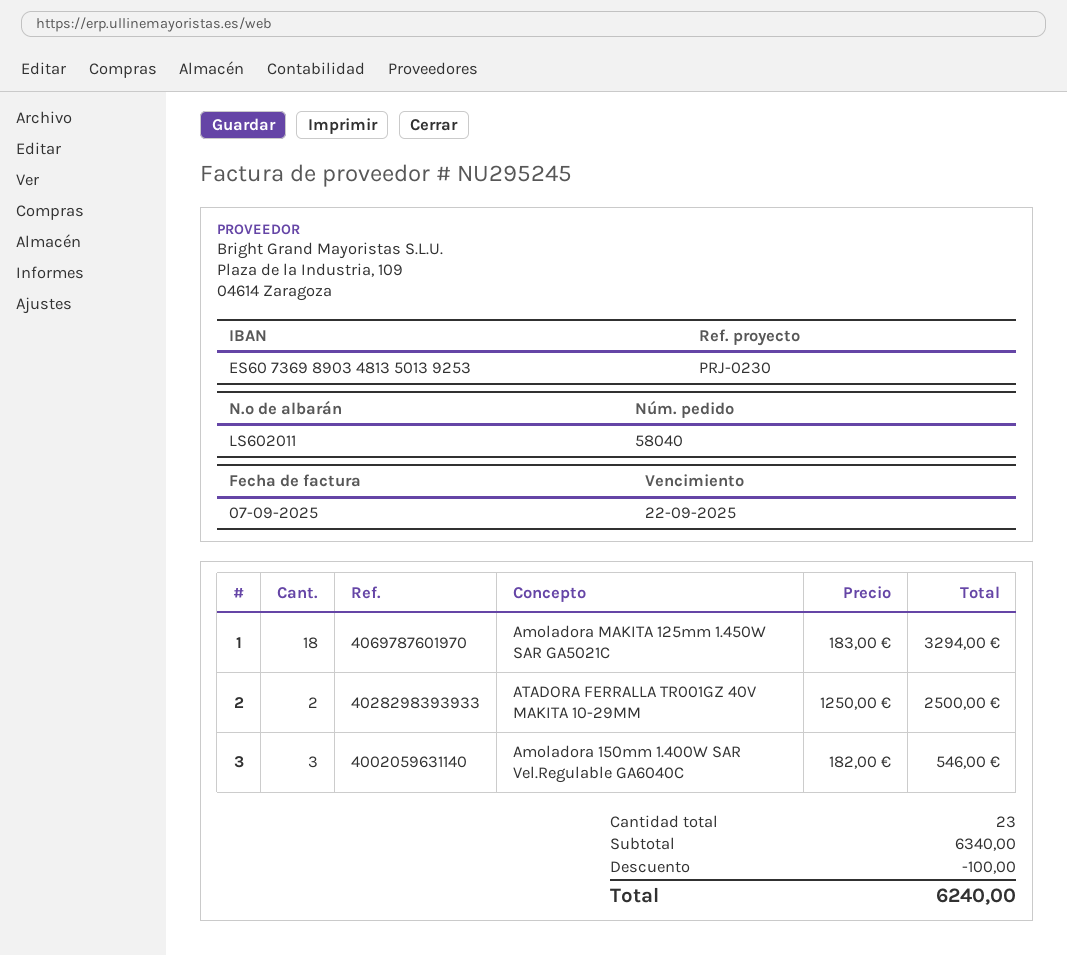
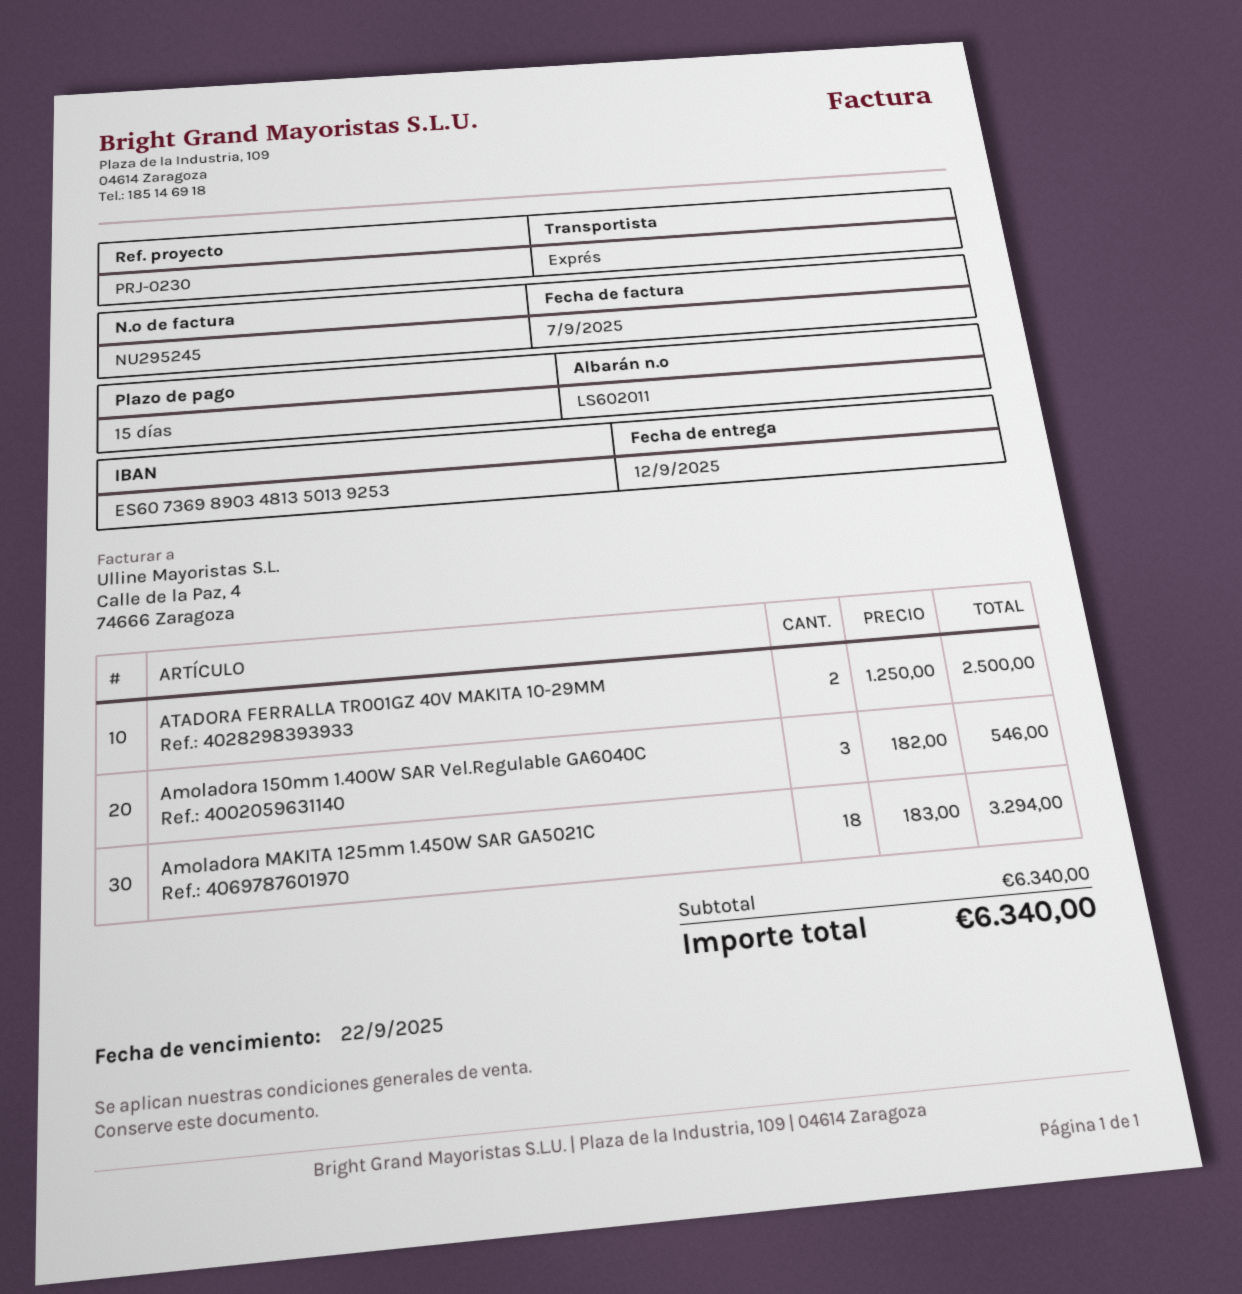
discount: 100.00 -> none
total: 6240.00 -> 6340.00

